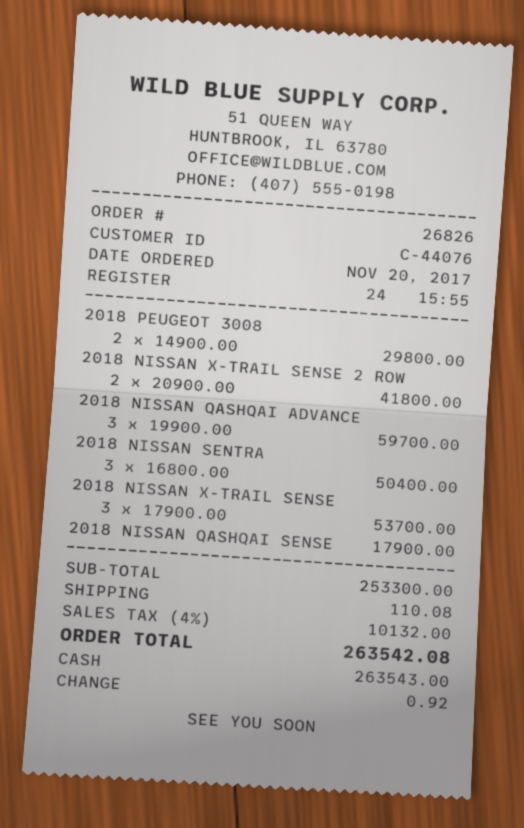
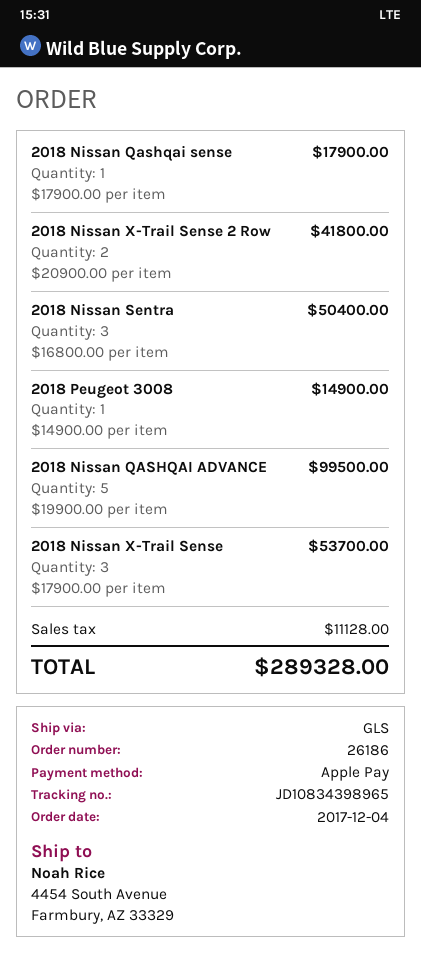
order number: 26826 -> 26186
order date: 2017-11-20 -> 2017-12-04
payment method: cash -> Apple Pay
2018 PEUGEOT 3008: 2 x 14900.00 = 29800.00 -> 1 x 14900.00 = 14900.00
2018 NISSAN QASHQAI ADVANCE: 3 x 19900.00 = 59700.00 -> 5 x 19900.00 = 99500.00
shipping: 110.08 -> none
tax: 10132.00 -> 11128.00
total: 263542.08 -> 289328.00

